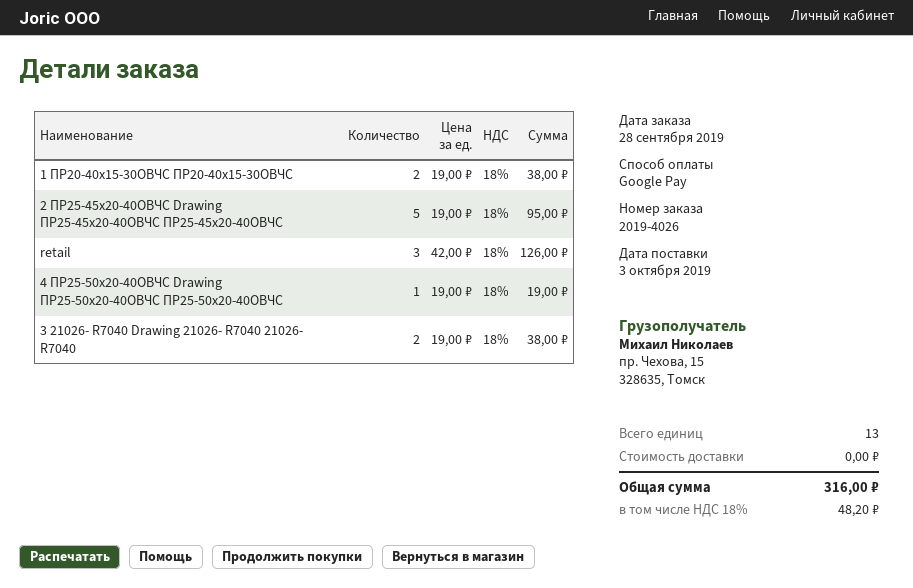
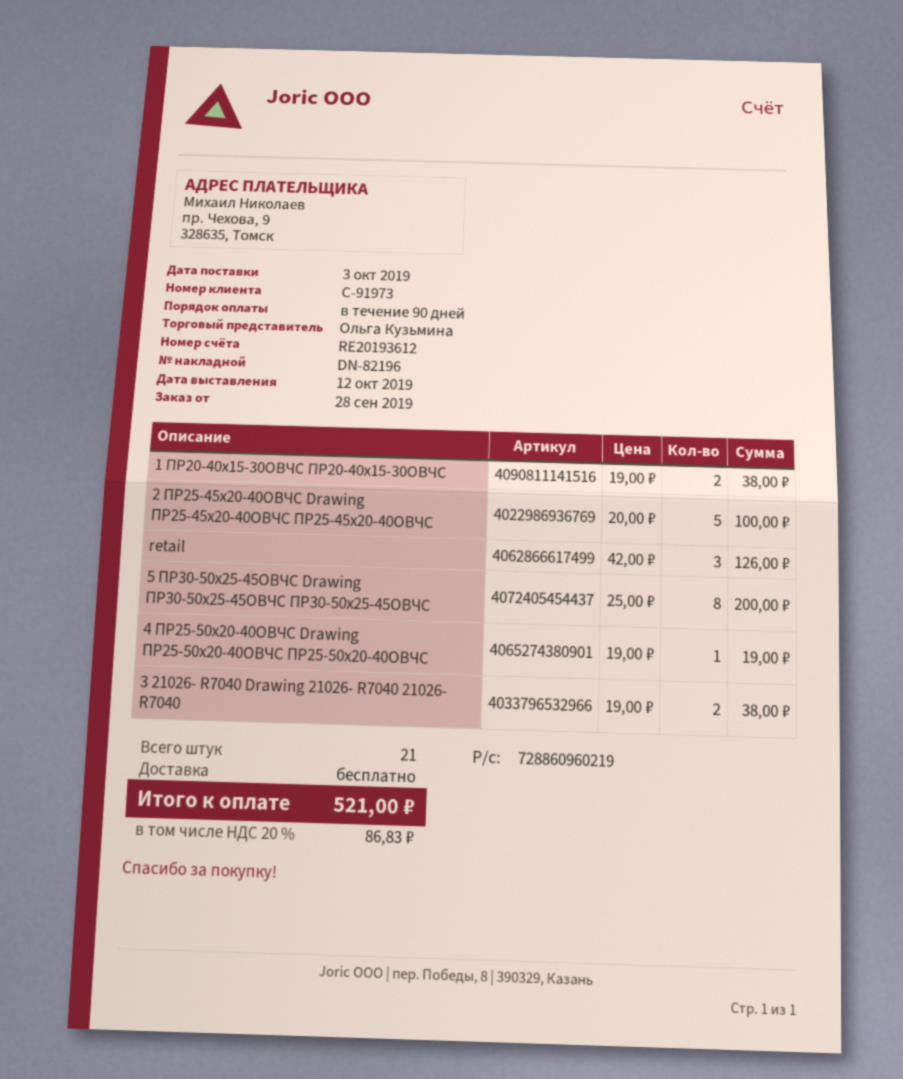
2 ПР25-45х20-40ОВЧС Drawing ПР25-45х20-40ОВЧС ПР25-45х20-40ОВЧС: 5 x 19.00 = 95.00 -> 5 x 20.00 = 100.00
5 ПР30-50х25-45ОВЧС Drawing ПР30-50х25-45ОВЧС ПР30-50х25-45ОВЧС: none -> 8 x 25.00 = 200.00
total quantity: 13 -> 21
tax: 18% = 48.20 -> 20% = 86.83
total: 316.00 -> 521.00

